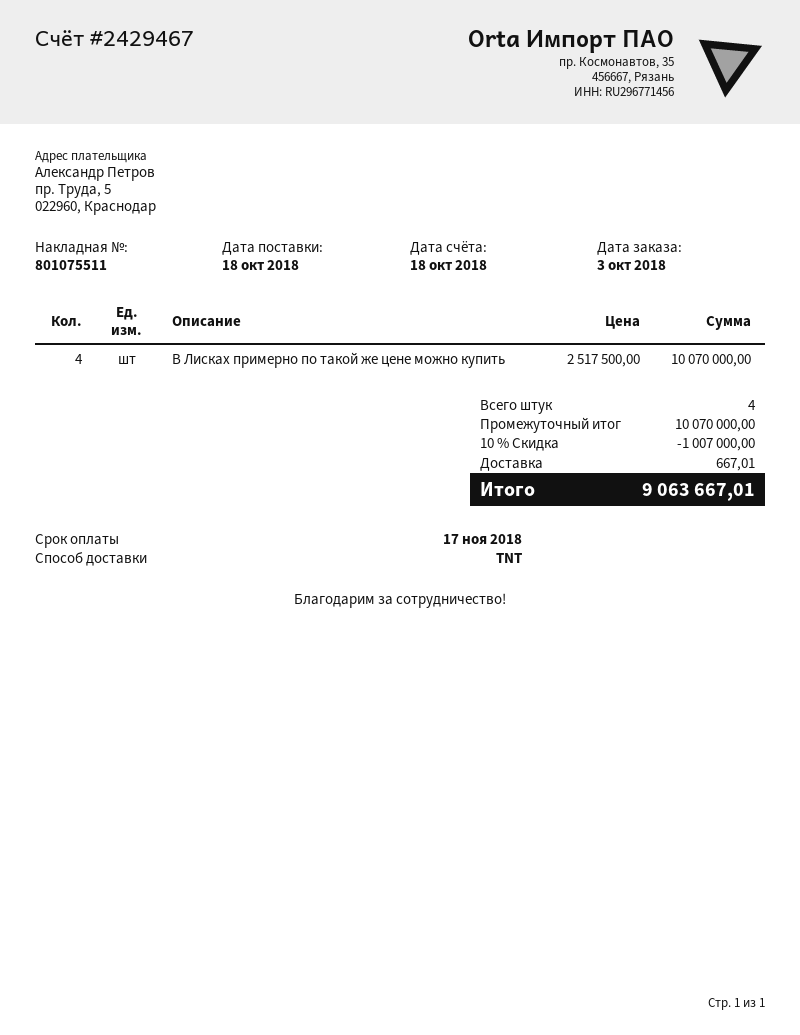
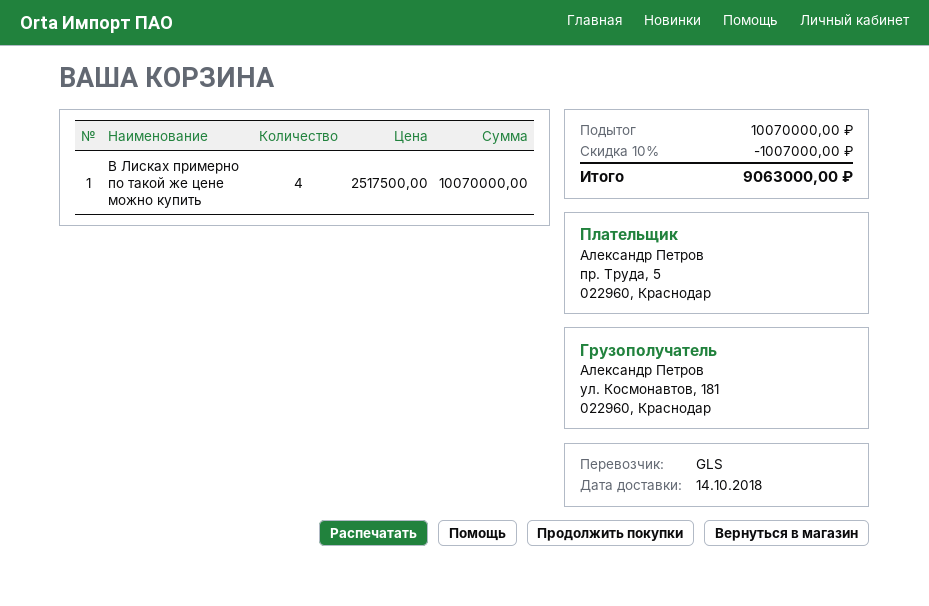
delivery date: 2018-10-18 -> 2018-10-14
shipping method: TNT -> GLS
shipping: 667.01 -> none
total: 9063667.01 -> 9063000.00

